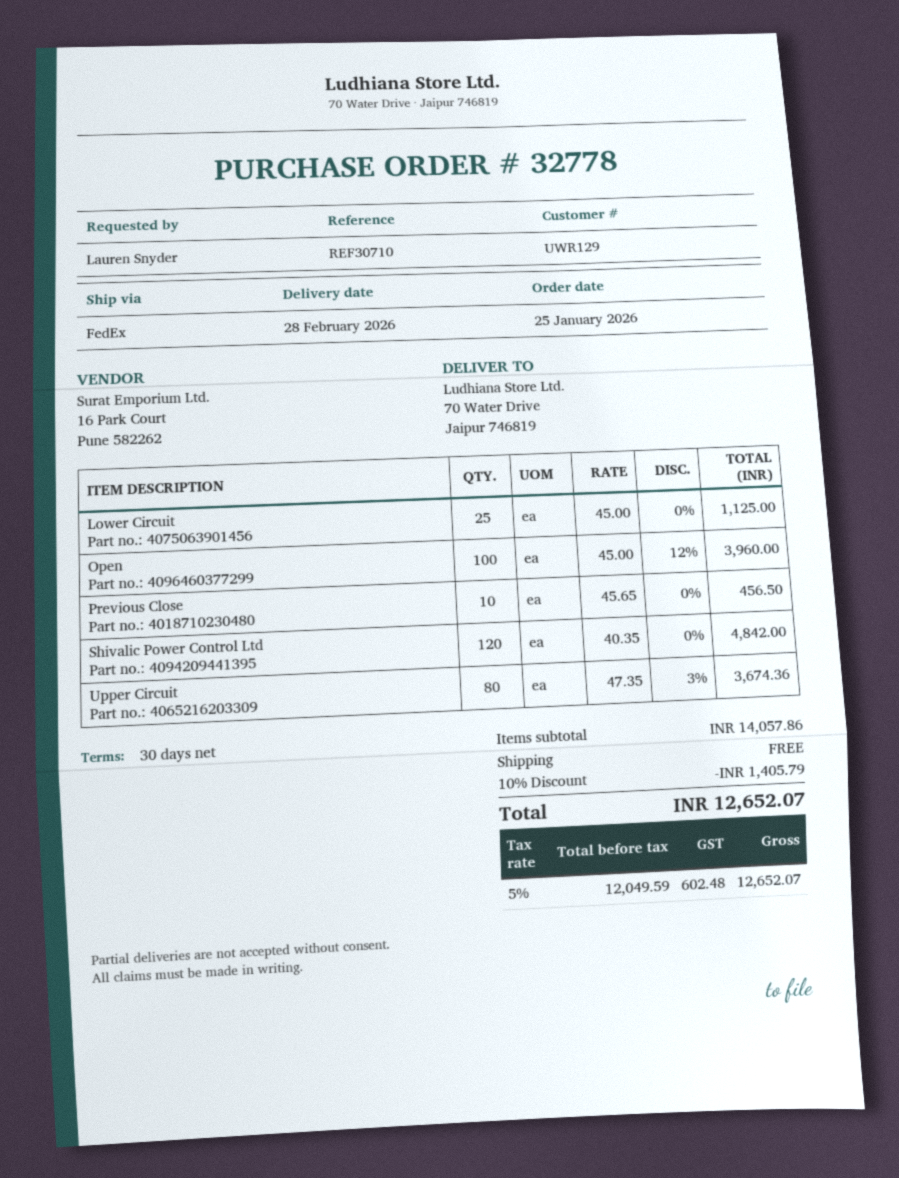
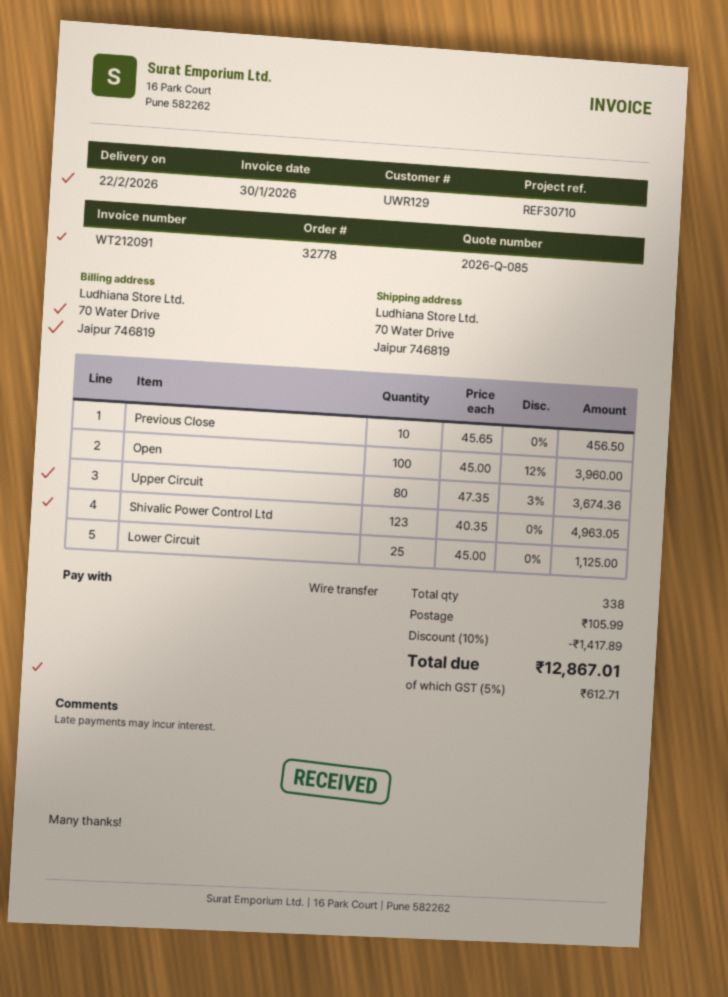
delivery date: 2026-02-28 -> 2026-02-22
Shivalic Power Control Ltd: 120 x 40.35 = 4842.00 -> 123 x 40.35 = 4963.05
discount: 10% = 1405.79 -> 10% = 1417.89
shipping: 0.00 -> 105.99
tax: 5% = 602.48 -> 5% = 612.71
total: 12652.07 -> 12867.01

